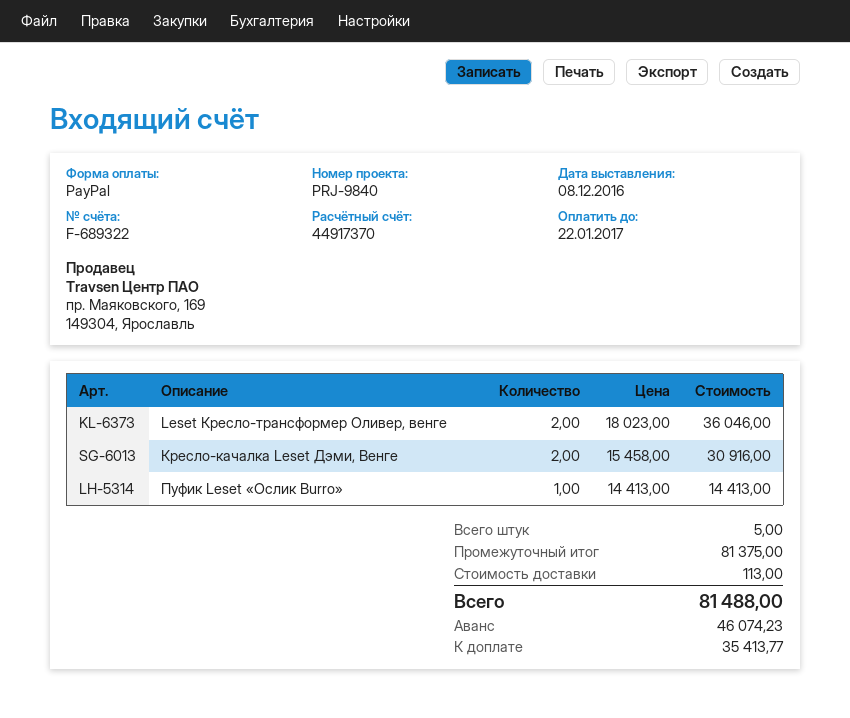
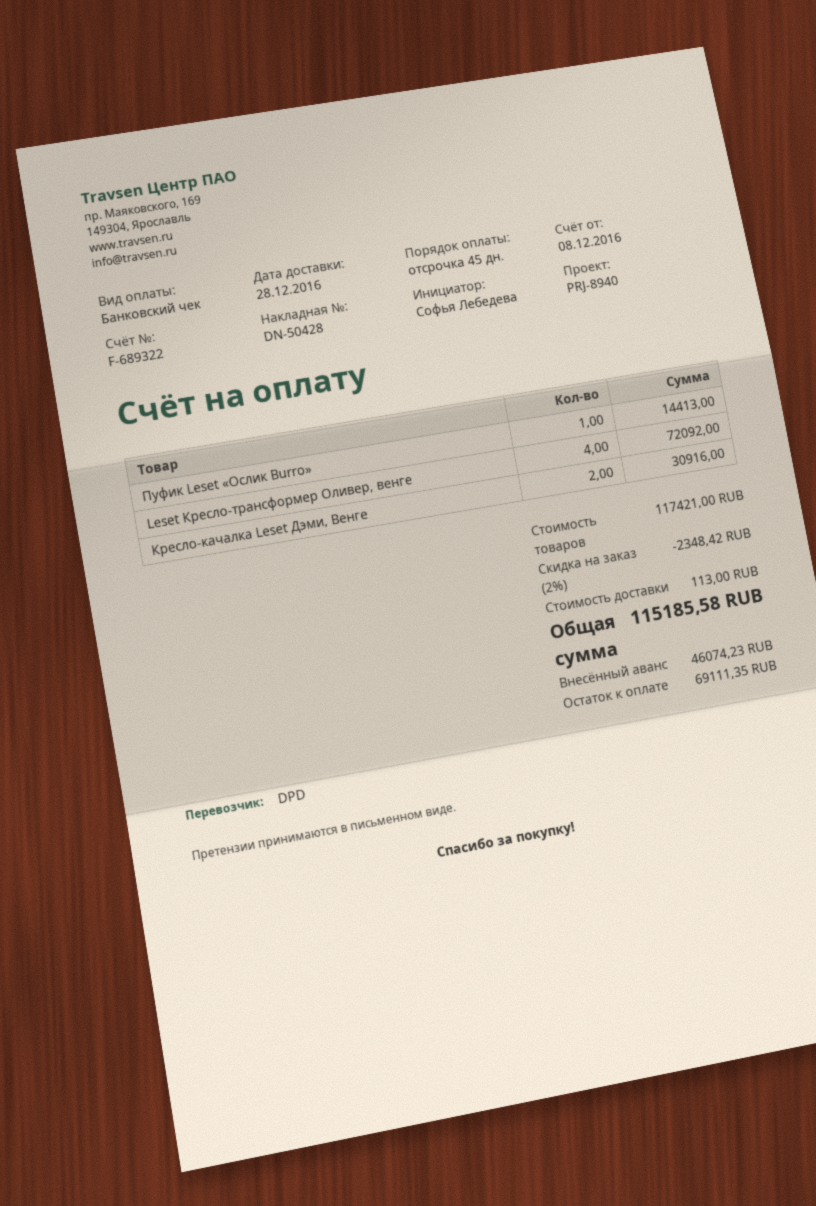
reference: PRJ-9840 -> PRJ-8940
payment method: PayPal -> cheque
Leset Кресло-трансформер Оливер, венге: 2 for 36046.00 -> 4 for 72092.00
subtotal: 81375.00 -> 117421.00
discount: none -> 2% = 2348.42
total: 81488.00 -> 115185.58
balance: 35413.77 -> 69111.35

